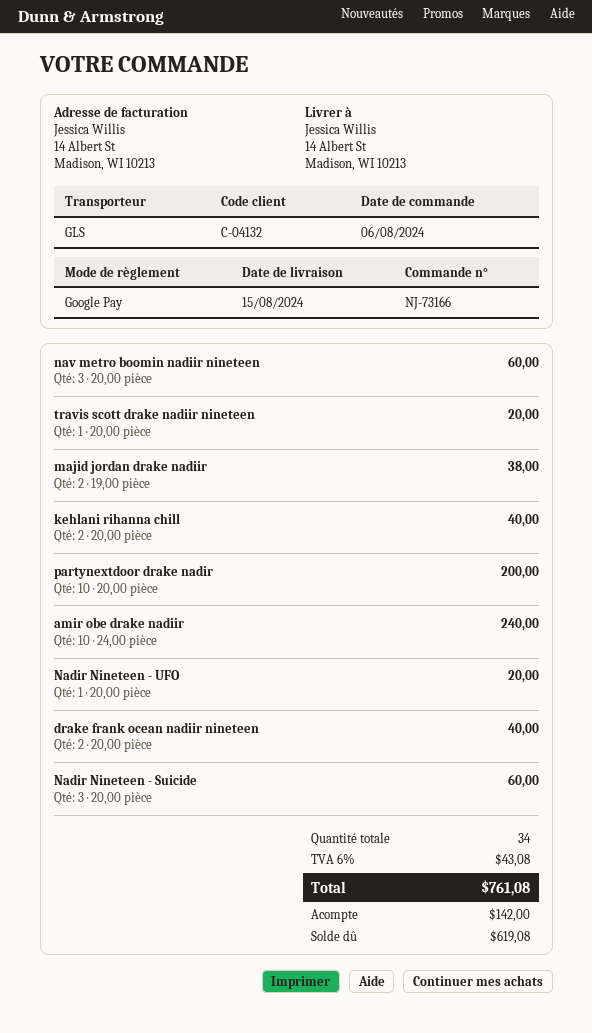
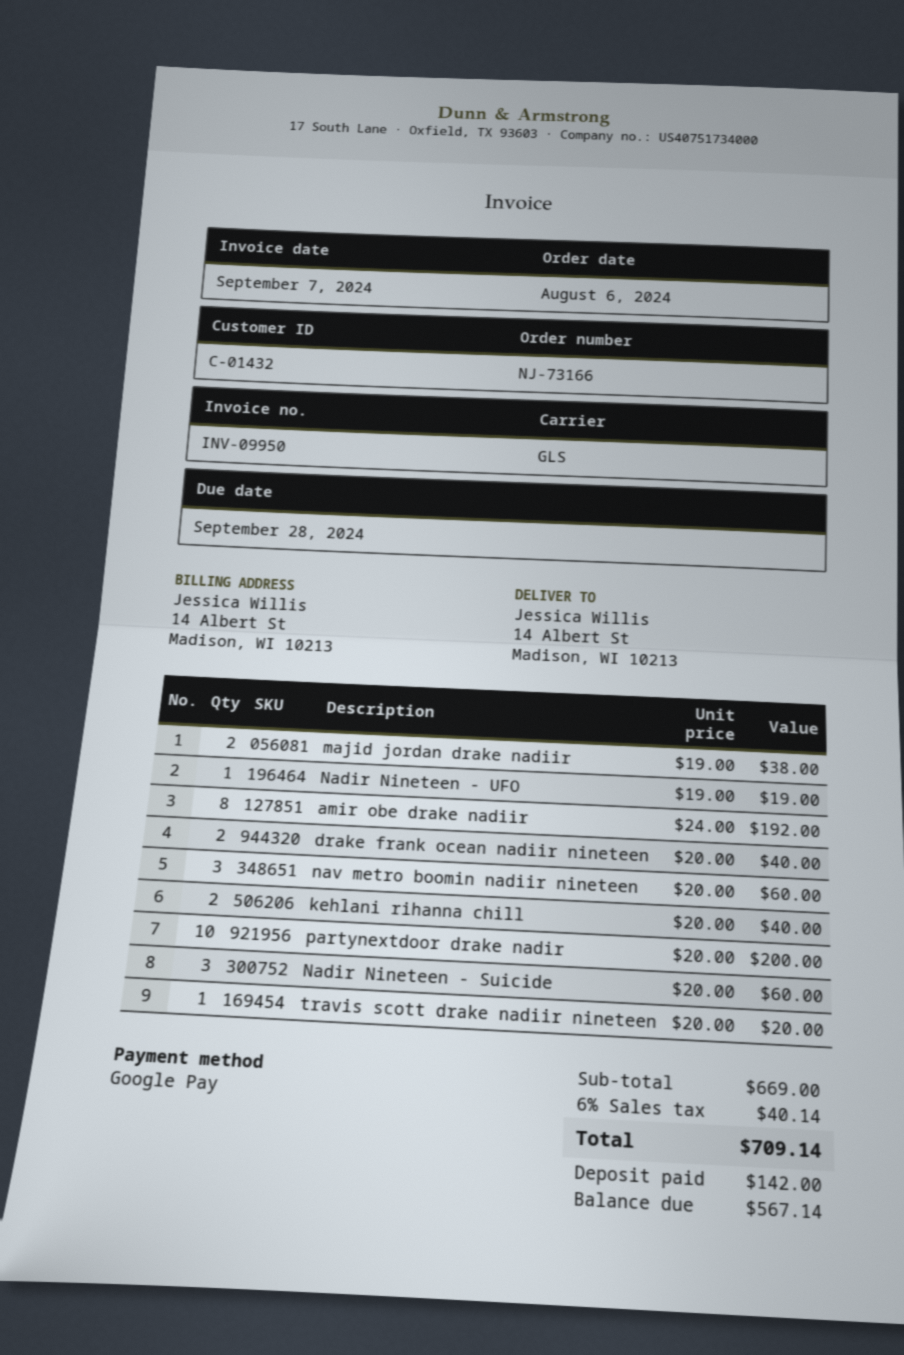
customer number: C-04132 -> C-01432
amir obe drake nadiir: 10 x 24.00 = 240.00 -> 8 x 24.00 = 192.00
Nadir Nineteen - UFO: 1 x 20.00 = 20.00 -> 1 x 19.00 = 19.00
tax: 6% = 43.08 -> 6% = 40.14
total: 761.08 -> 709.14
balance: 619.08 -> 567.14

